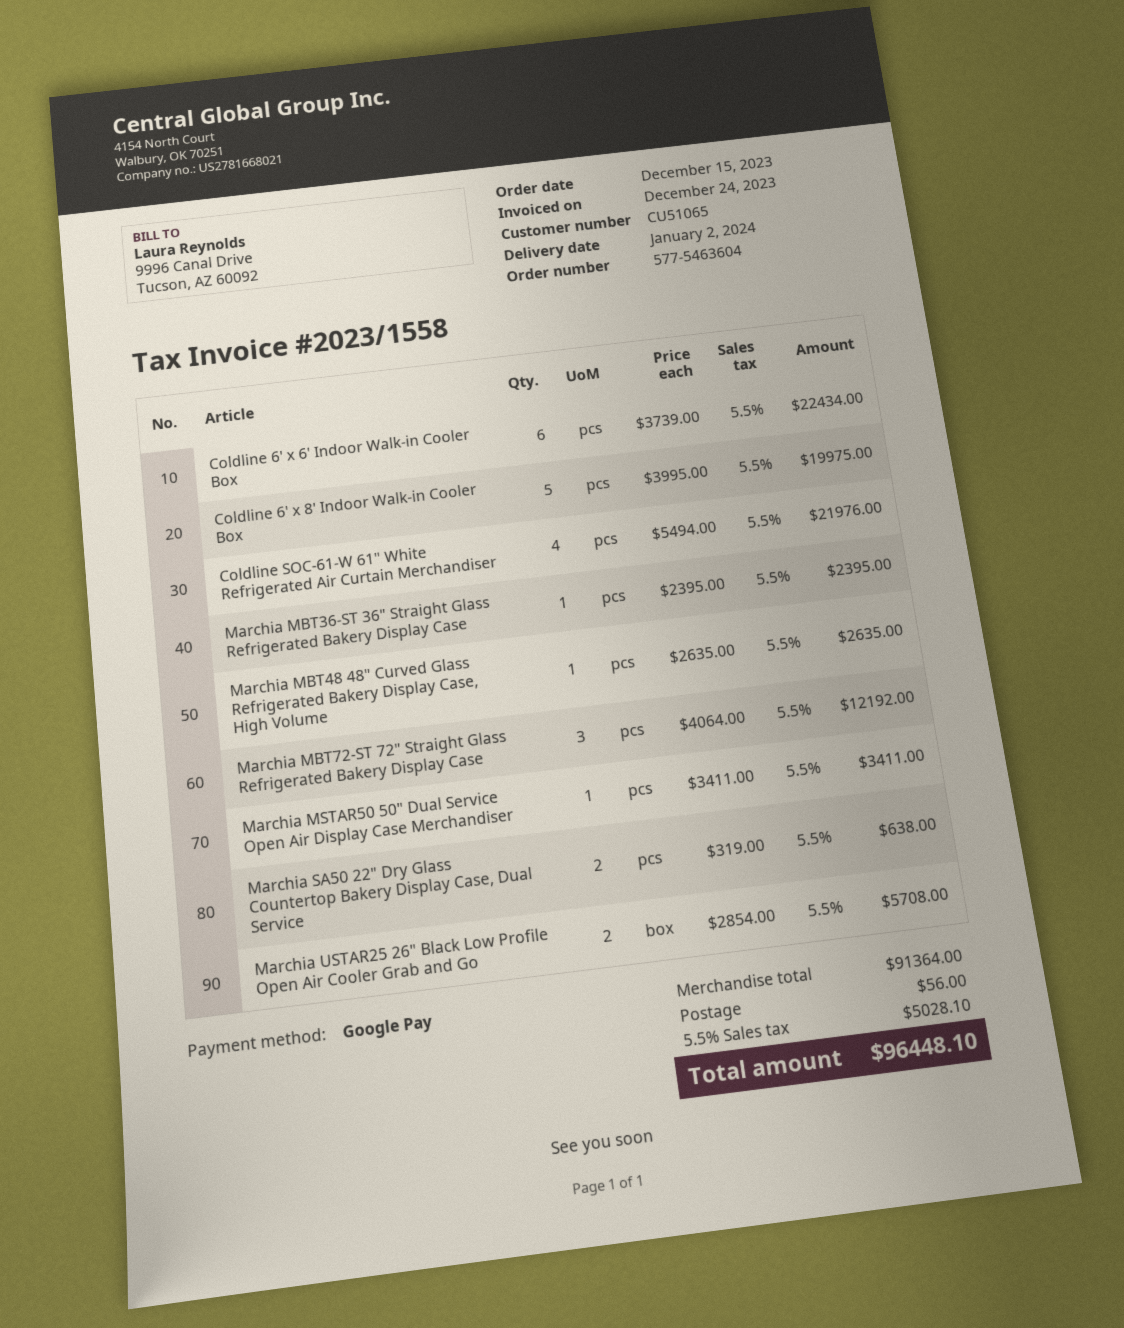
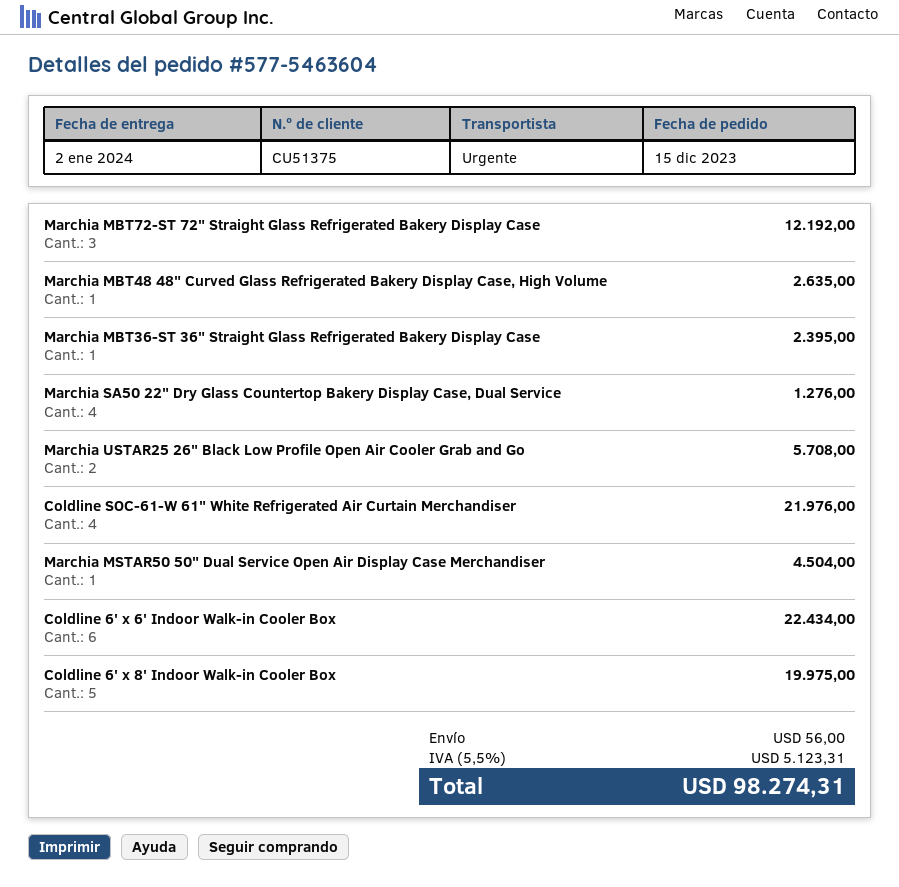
customer number: CU51065 -> CU51375
Marchia MSTAR50 50" Dual Service Open Air Display Case Merchandiser: 1 for 3411.00 -> 1 for 4504.00
Marchia SA50 22" Dry Glass Countertop Bakery Display Case, Dual Service: 2 for 638.00 -> 4 for 1276.00
tax: 5.5% = 5028.10 -> 5.5% = 5123.31
total: 96448.10 -> 98274.31

